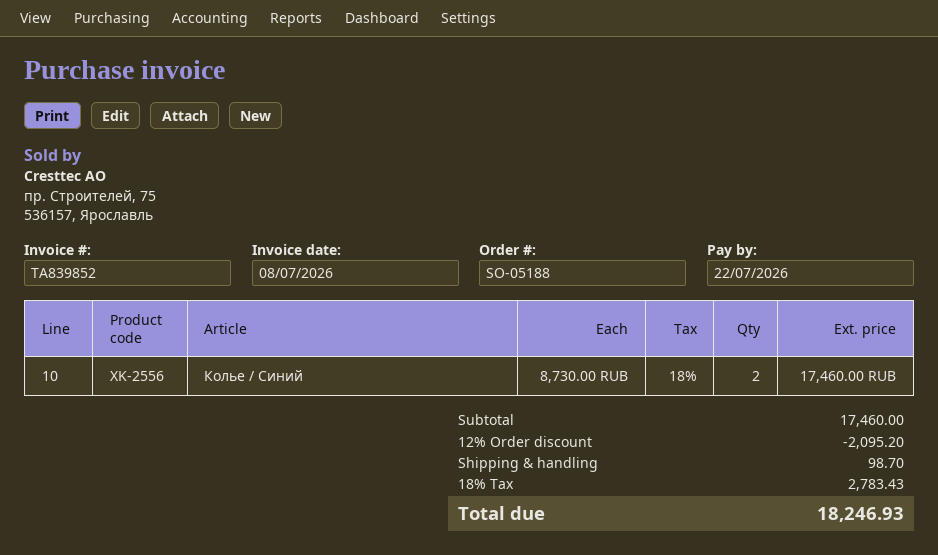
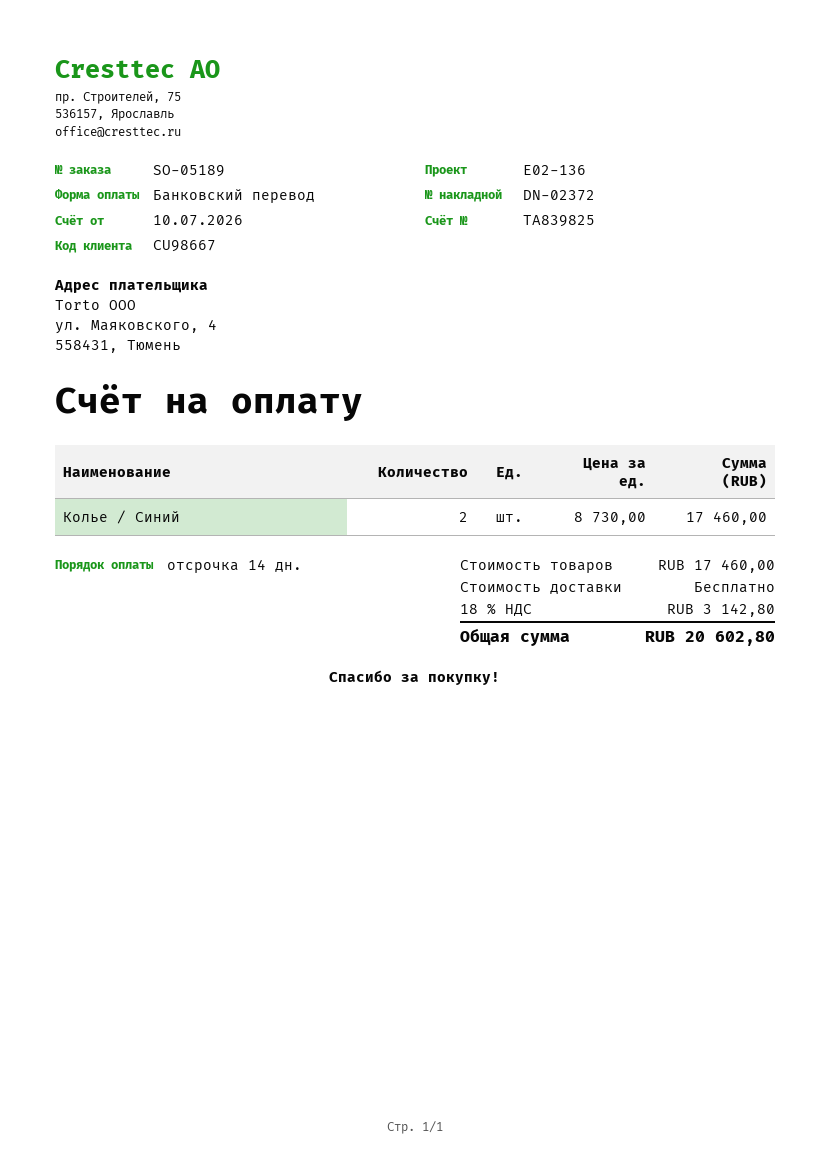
order number: SO-05188 -> SO-05189
invoice number: TA839852 -> TA839825
invoice date: 2026-07-08 -> 2026-07-10
discount: 12% = 2095.20 -> none
shipping: 98.70 -> 0.00
tax: 18% = 2783.43 -> 18% = 3142.80
total: 18246.93 -> 20602.80

